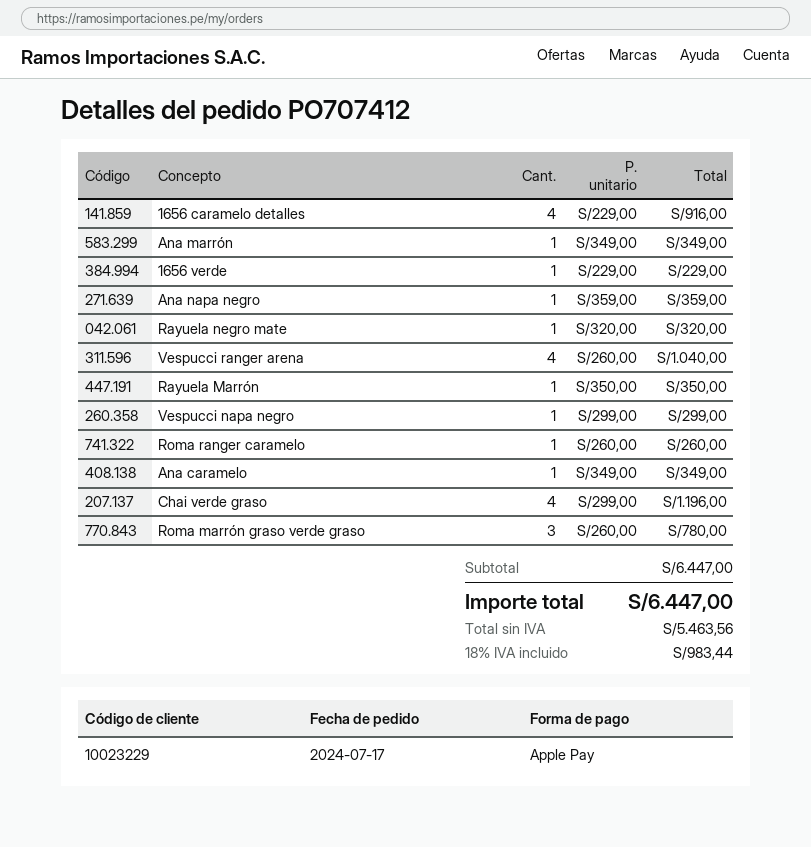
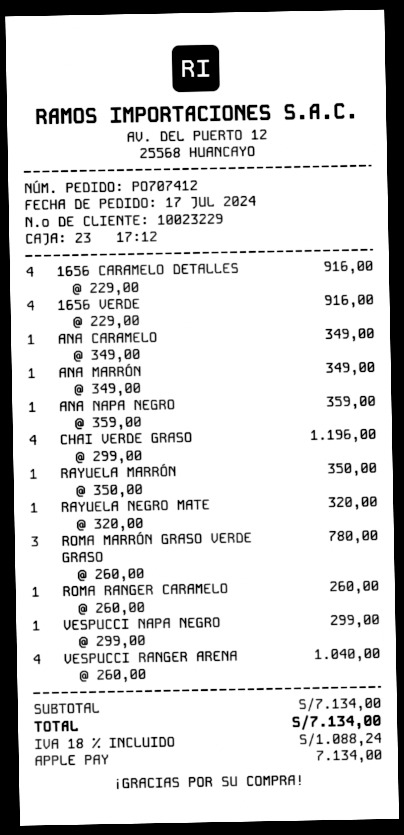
1656 verde: 1 x 229.00 = 229.00 -> 4 x 229.00 = 916.00
subtotal: 6447.00 -> 7134.00
tax: 18% = 983.44 -> 18% = 1088.24
total: 6447.00 -> 7134.00

